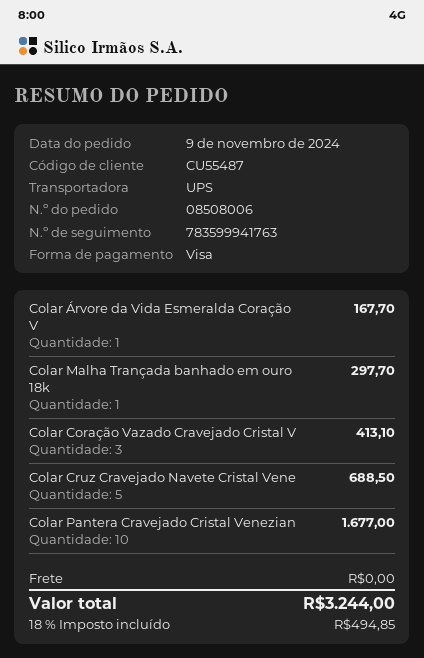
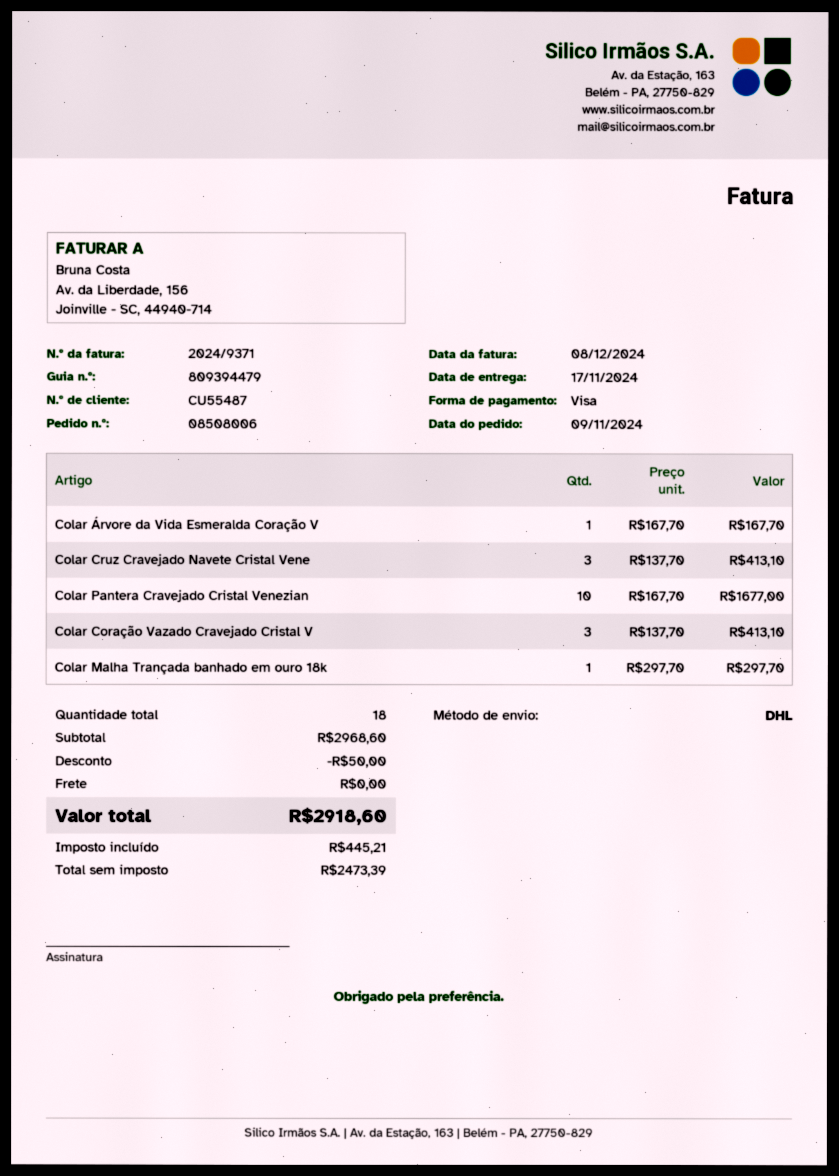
shipping method: UPS -> DHL
Colar Cruz Cravejado Navete Cristal Vene: 5 for 688.50 -> 3 for 413.10
discount: none -> 50.00
tax: 494.85 -> 445.21
total: 3244.00 -> 2918.60

